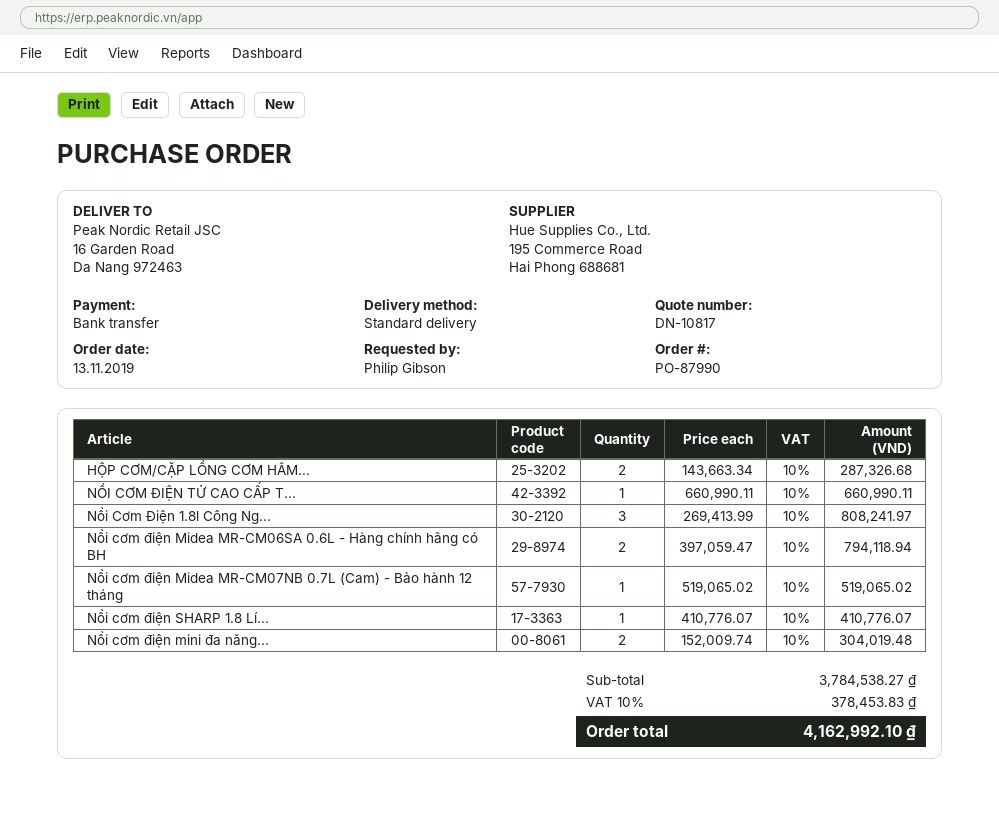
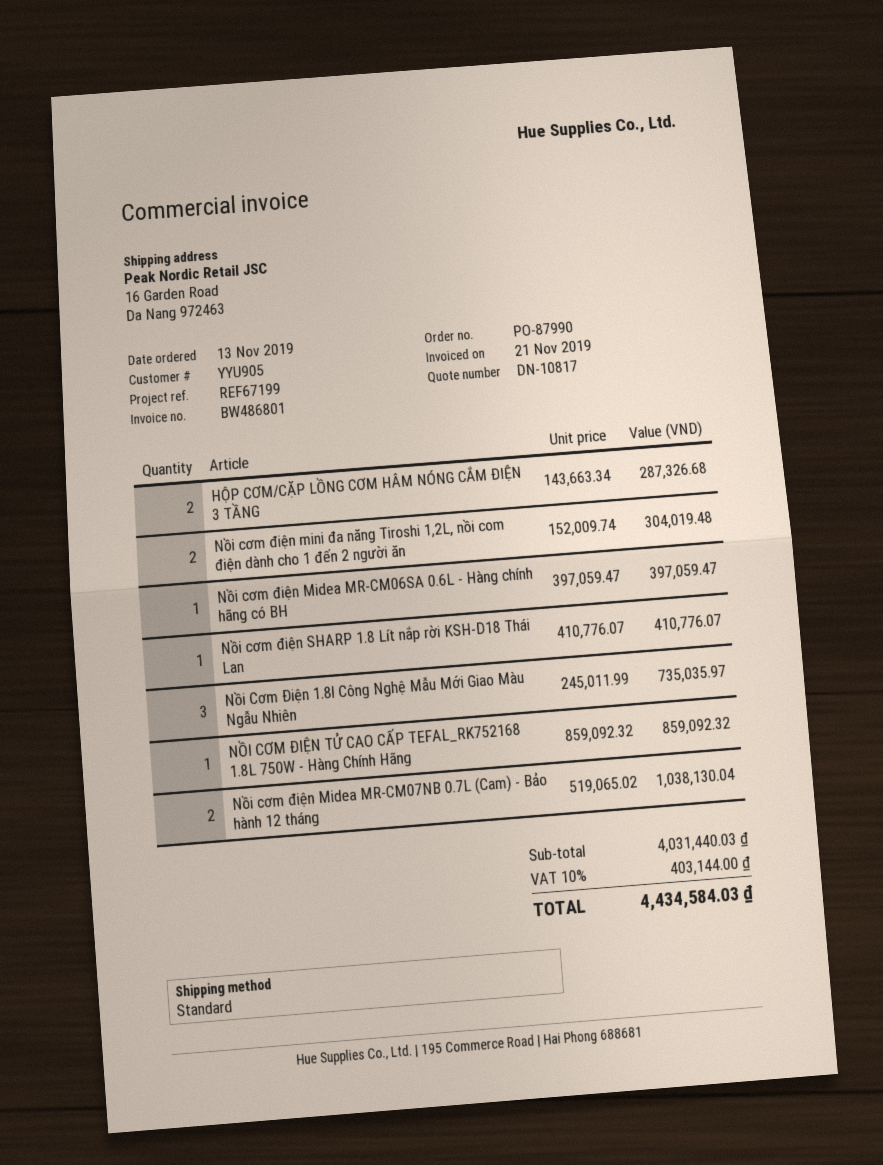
NỒI CƠM ĐIỆN TỬ CAO CẤP T...: 1 x 660990.11 = 660990.11 -> 1 x 859092.32 = 859092.32
Nồi Cơm Điện 1.8l Công Ng...: 3 x 269413.99 = 808241.97 -> 3 x 245011.99 = 735035.97
Nồi cơm điện Midea MR-CM06SA 0.6L - Hàng chính hãng có BH: 2 x 397059.47 = 794118.94 -> 1 x 397059.47 = 397059.47
Nồi cơm điện Midea MR-CM07NB 0.7L (Cam) - Bảo hành 12 tháng: 1 x 519065.02 = 519065.02 -> 2 x 519065.02 = 1038130.04
subtotal: 3784538.27 -> 4031440.03
tax: 10% = 378453.83 -> 10% = 403144.00
total: 4162992.10 -> 4434584.03

